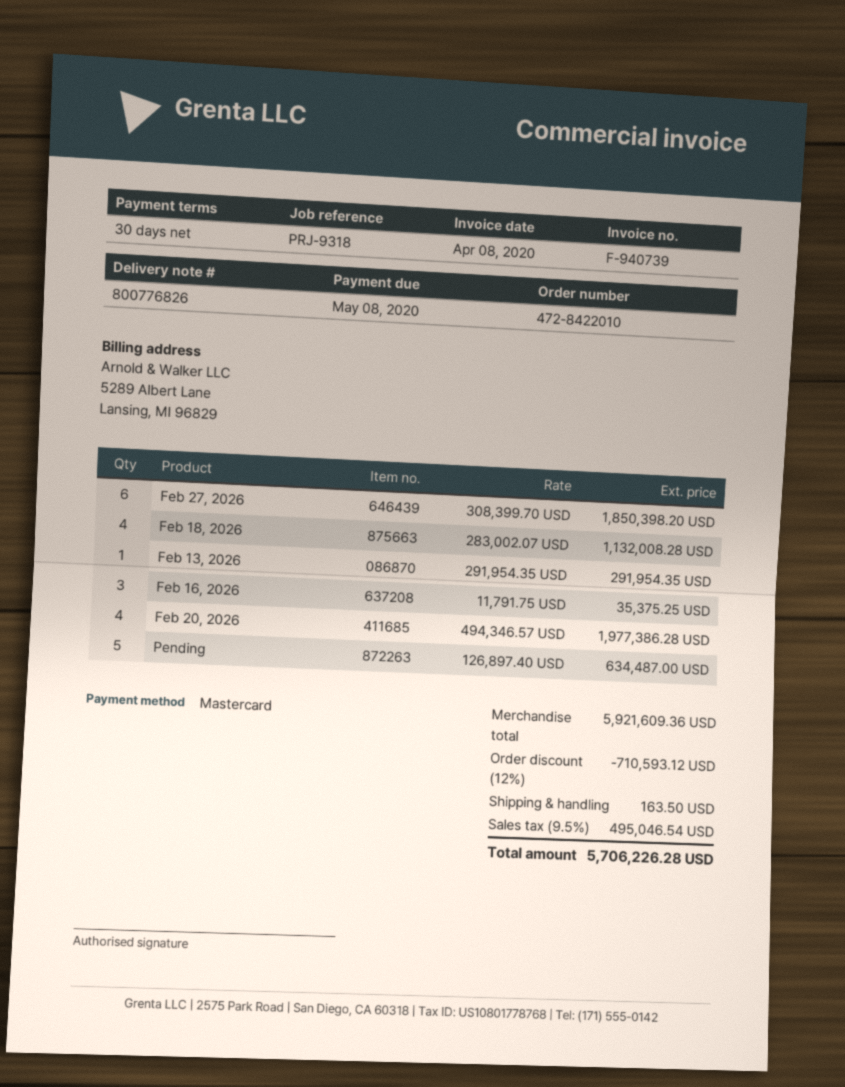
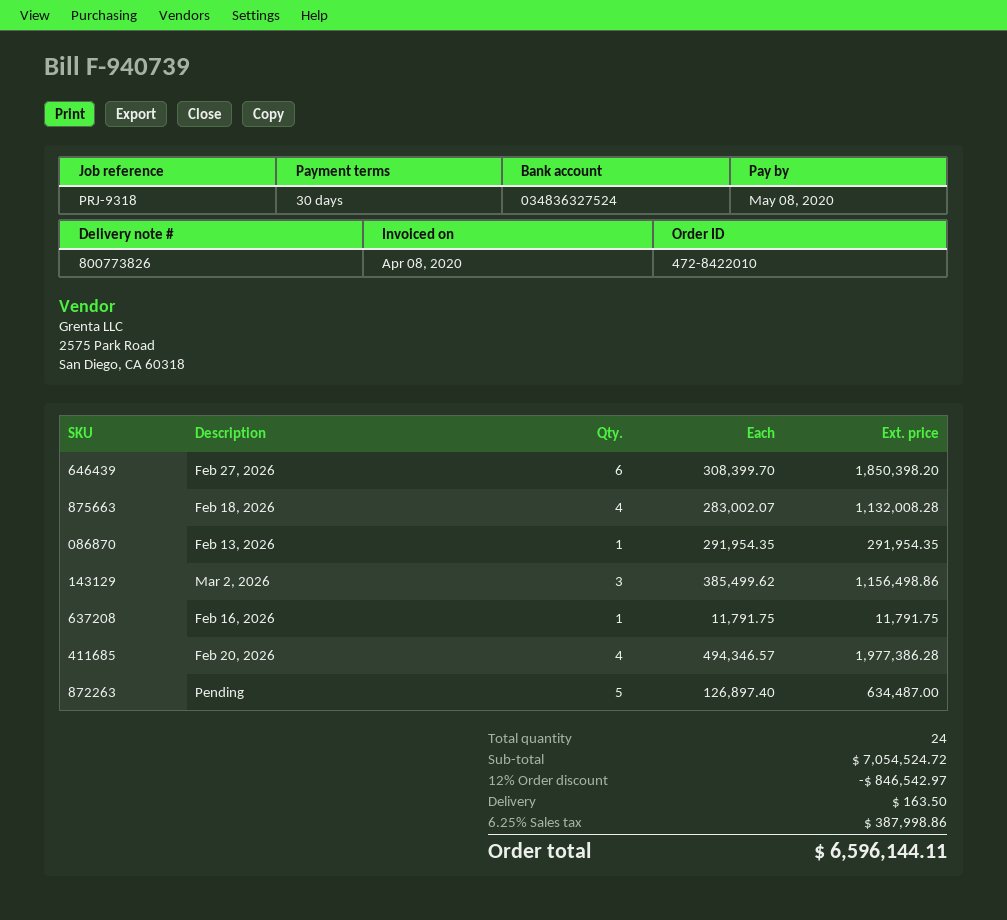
delivery note number: 800776826 -> 800773826
Feb 16, 2026: 3 x 11791.75 = 35375.25 -> 1 x 11791.75 = 11791.75
Mar 2, 2026: none -> 3 x 385499.62 = 1156498.86
subtotal: 5921609.36 -> 7054524.72
discount: 12% = 710593.12 -> 12% = 846542.97
tax: 9.5% = 495046.54 -> 6.25% = 387998.86
total: 5706226.28 -> 6596144.11

